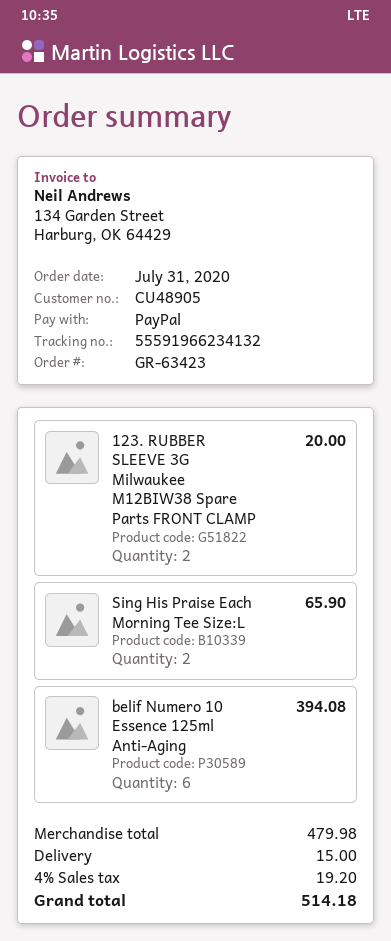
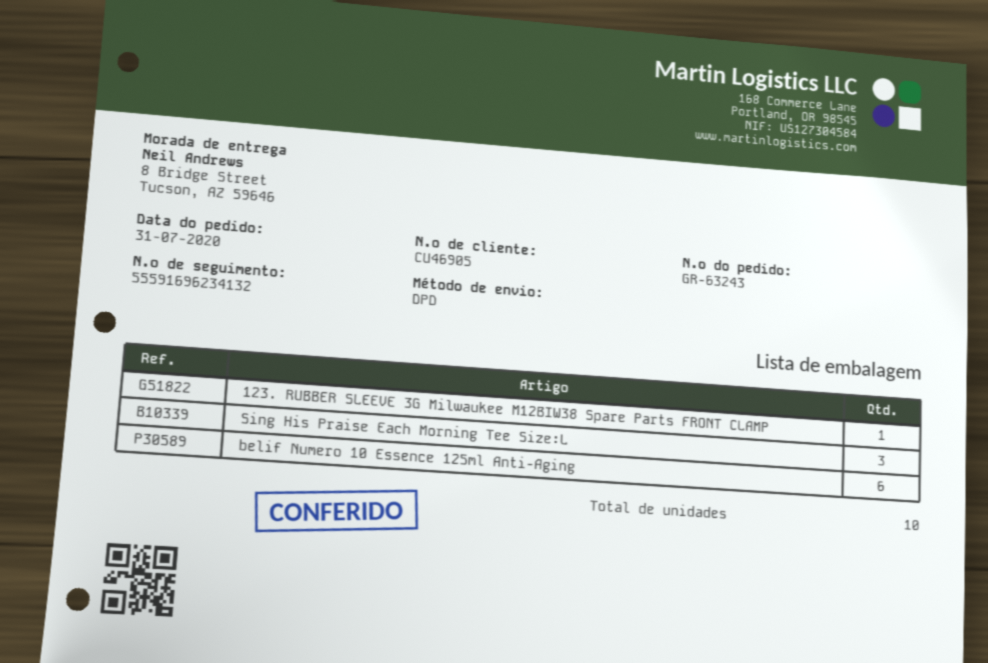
order number: GR-63423 -> GR-63243
customer number: CU48905 -> CU46905
tracking number: 55591966234132 -> 55591696234132
123. RUBBER SLEEVE 3G Milwaukee M12BIW38 Spare Parts FRONT CLAMP: 2 -> 1
Sing His Praise Each Morning Tee Size:L: 2 -> 3

